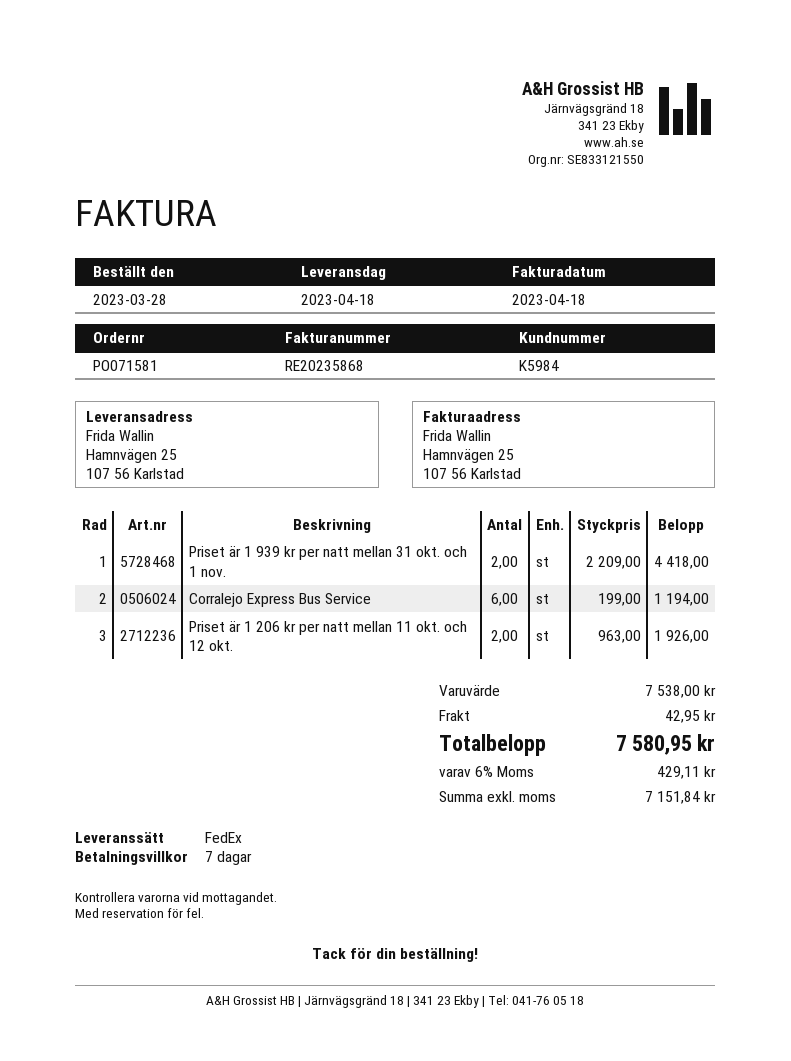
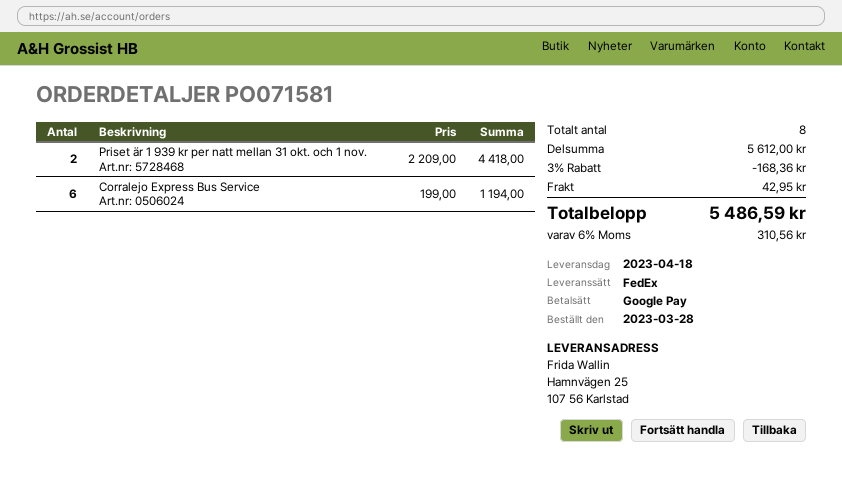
Priset är 1 206 kr per natt mellan 11 okt. och 12 okt.: 2 x 963.00 = 1926.00 -> none
subtotal: 7538.00 -> 5612.00
discount: none -> 3% = 168.36
tax: 6% = 429.11 -> 6% = 310.56
total: 7580.95 -> 5486.59

